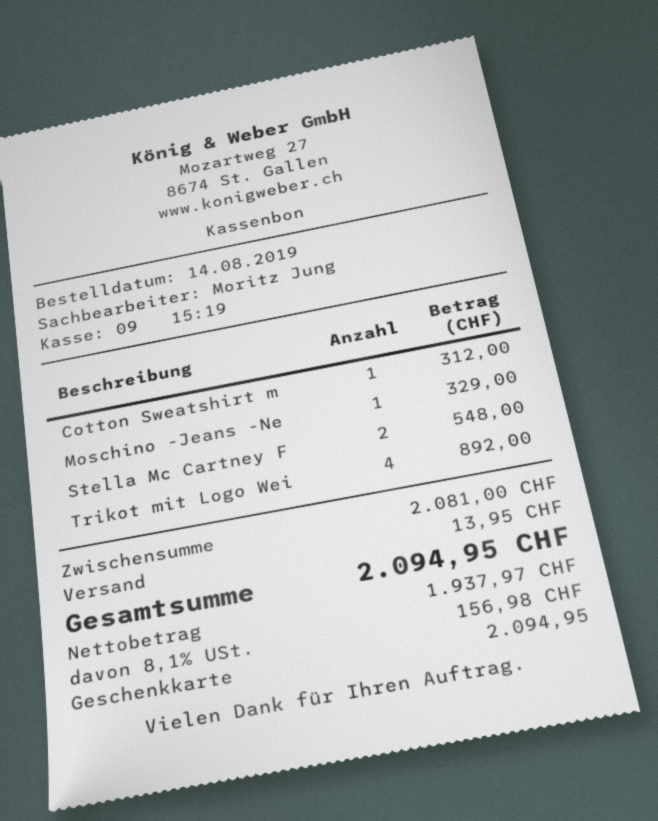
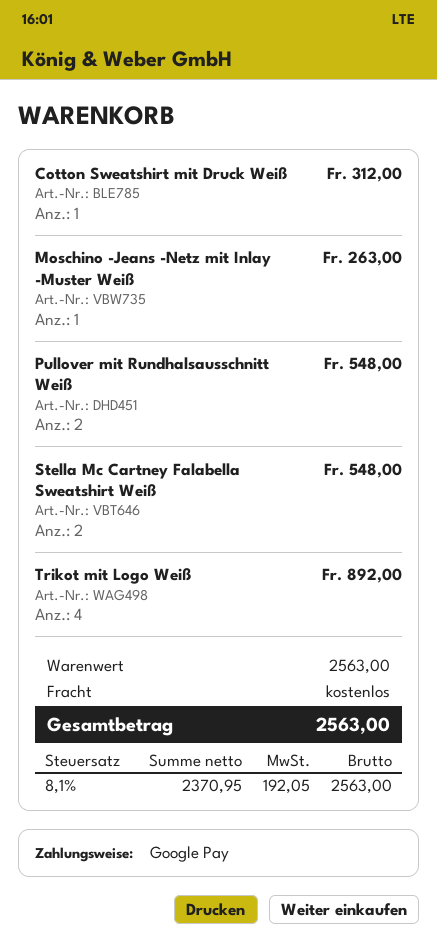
payment method: gift card -> Google Pay
Moschino -Jeans -Ne: 1 for 329.00 -> 1 for 263.00
Pullover mit Rundhalsausschnitt Weiß: none -> 2 for 548.00
subtotal: 2081.00 -> 2563.00
shipping: 13.95 -> 0.00
net: 1937.97 -> 2370.95
tax: 8.1% = 156.98 -> 8.1% = 192.05
total: 2094.95 -> 2563.00

